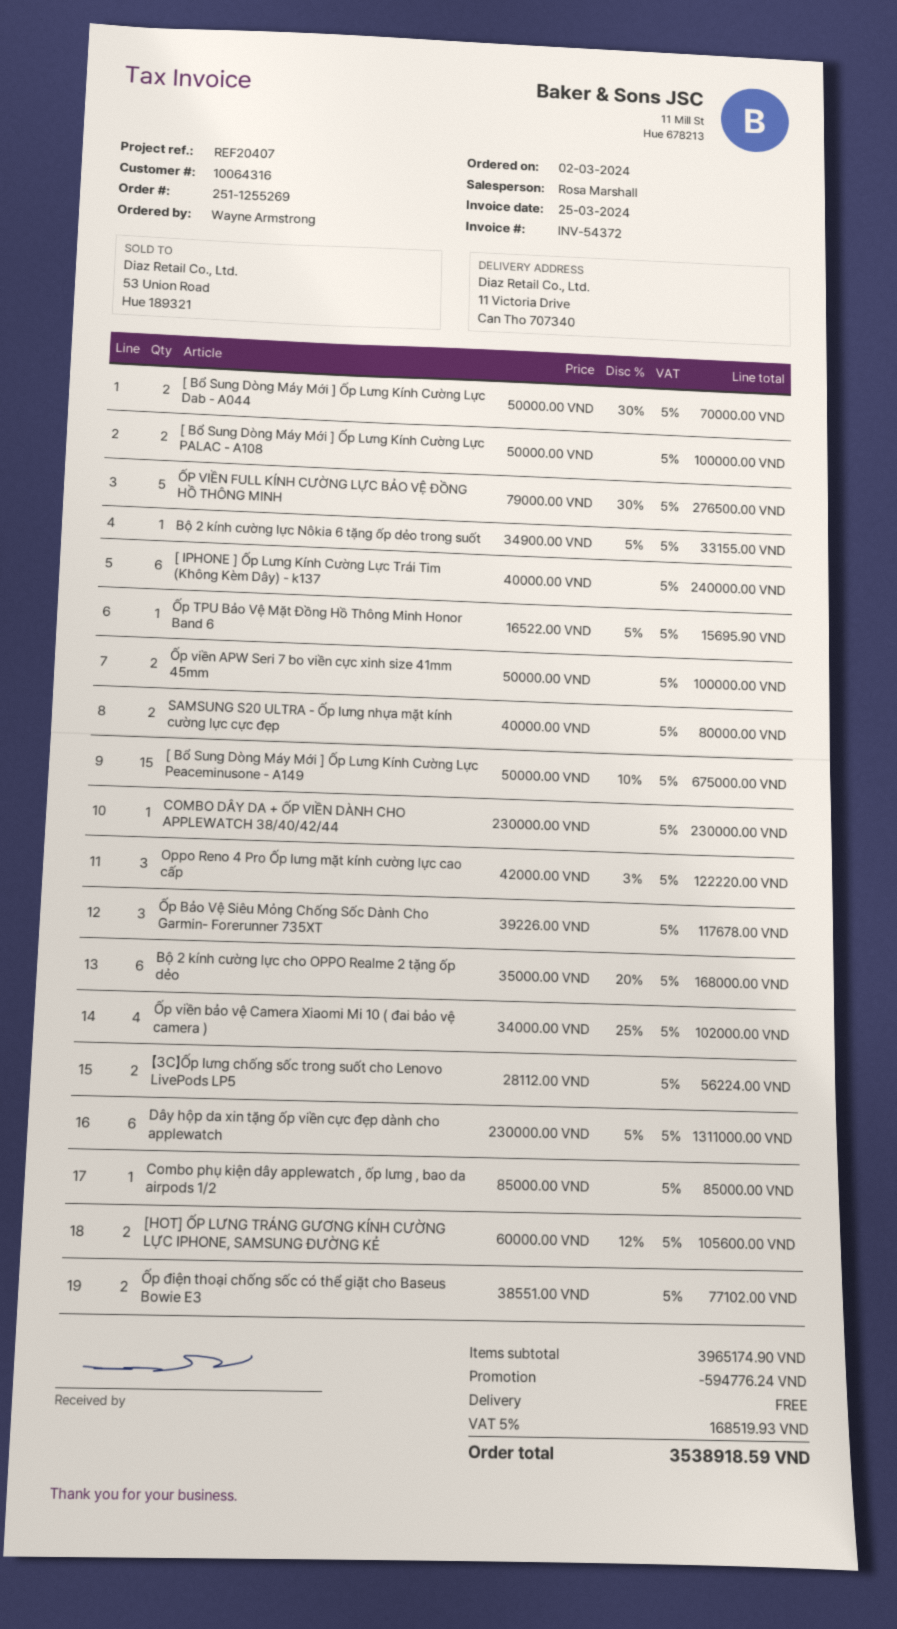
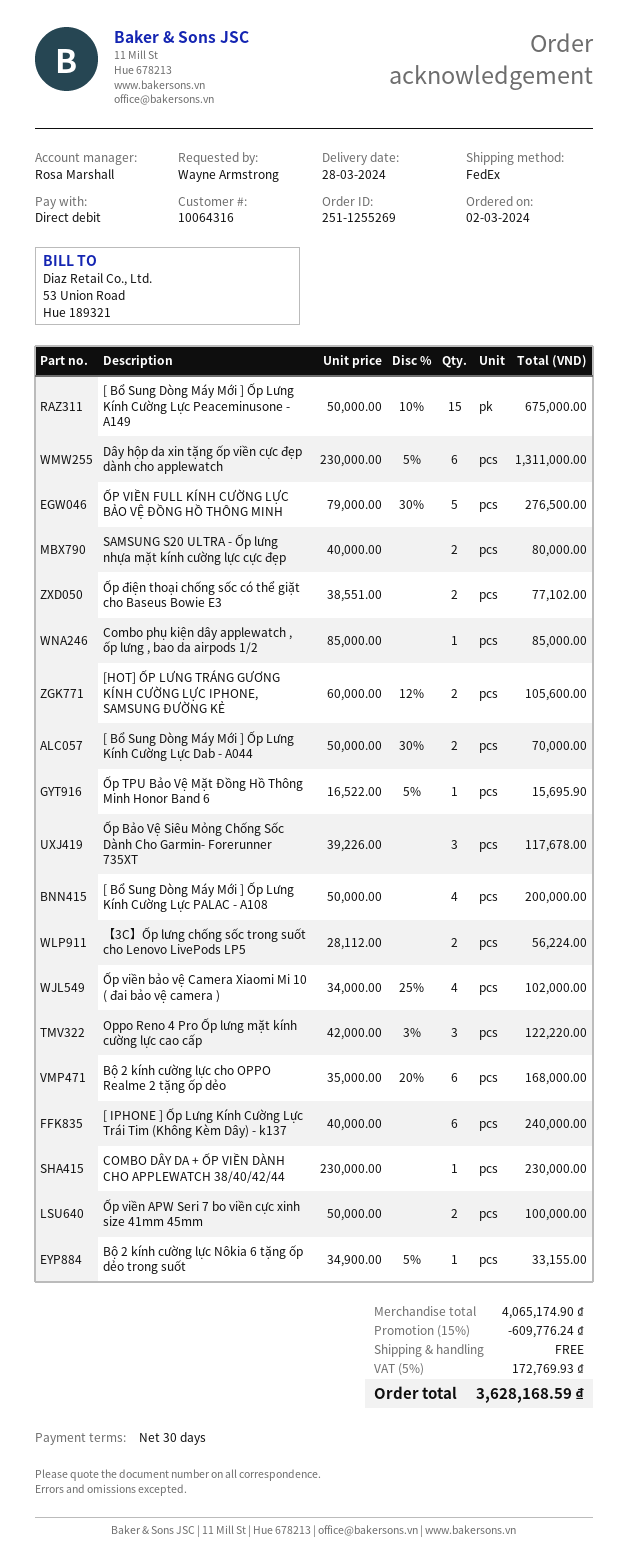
[ Bổ Sung Dòng Máy Mới ] Ốp Lưng Kính Cường Lực PALAC - A108: 2 x 50000.00 = 100000.00 -> 4 x 50000.00 = 200000.00
subtotal: 3965174.90 -> 4065174.90
discount: 594776.24 -> 609776.24
tax: 5% = 168519.93 -> 5% = 172769.93
total: 3538918.59 -> 3628168.59

